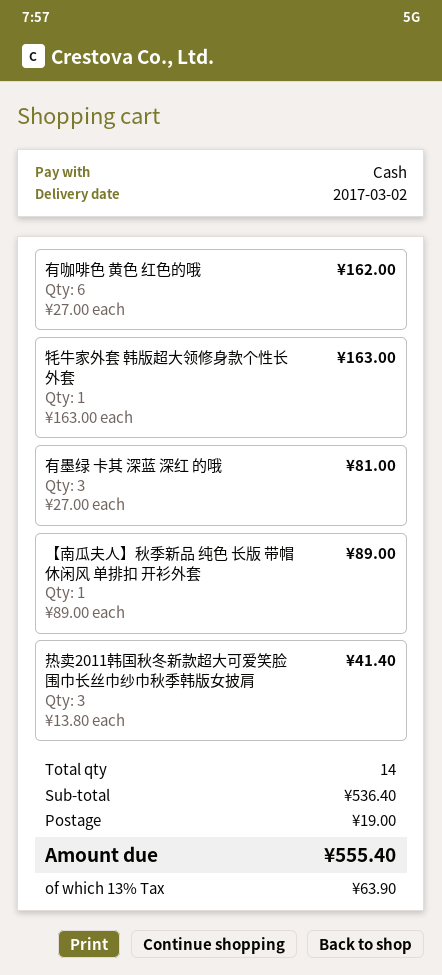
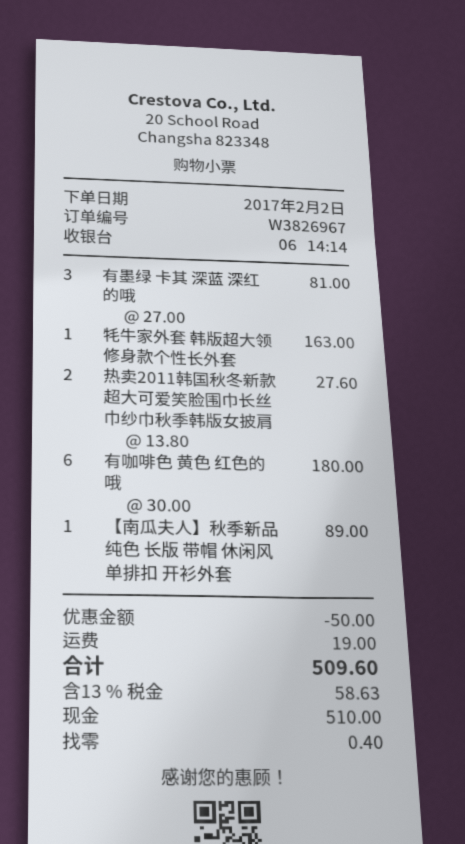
有咖啡色 黄色 红色的哦: 6 x 27.00 = 162.00 -> 6 x 30.00 = 180.00
热卖2011韩国秋冬新款超大可爱笑脸围巾长丝巾纱巾秋季韩版女披肩: 3 x 13.80 = 41.40 -> 2 x 13.80 = 27.60
discount: none -> 50.00
tax: 13% = 63.90 -> 13% = 58.63
total: 555.40 -> 509.60

